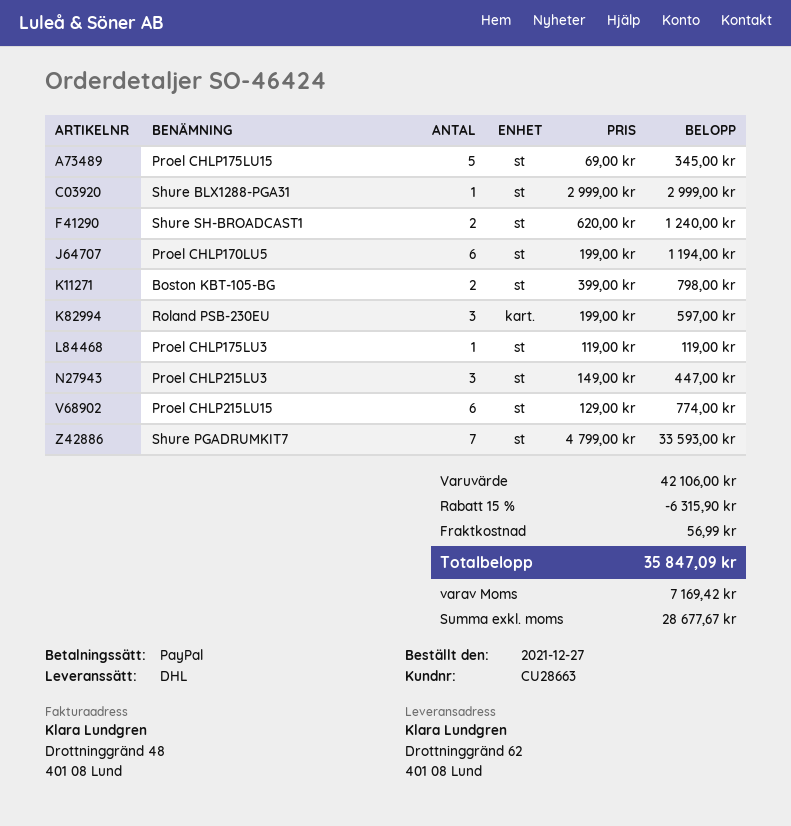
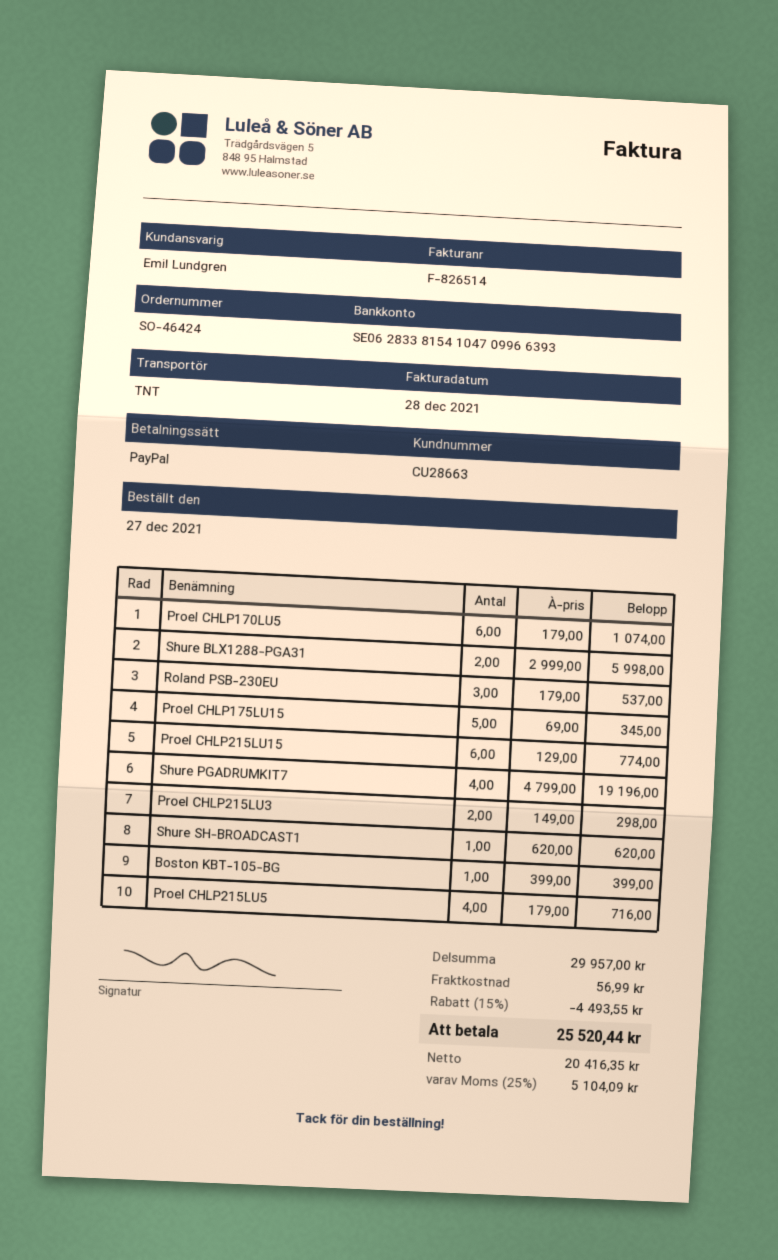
shipping method: DHL -> TNT
Shure BLX1288-PGA31: 1 x 2999.00 = 2999.00 -> 2 x 2999.00 = 5998.00
Shure SH-BROADCAST1: 2 x 620.00 = 1240.00 -> 1 x 620.00 = 620.00
Proel CHLP170LU5: 6 x 199.00 = 1194.00 -> 6 x 179.00 = 1074.00
Boston KBT-105-BG: 2 x 399.00 = 798.00 -> 1 x 399.00 = 399.00
Roland PSB-230EU: 3 x 199.00 = 597.00 -> 3 x 179.00 = 537.00
Proel CHLP175LU3: 1 x 119.00 = 119.00 -> none
Proel CHLP215LU3: 3 x 149.00 = 447.00 -> 2 x 149.00 = 298.00
Shure PGADRUMKIT7: 7 x 4799.00 = 33593.00 -> 4 x 4799.00 = 19196.00
Proel CHLP215LU5: none -> 4 x 179.00 = 716.00
subtotal: 42106.00 -> 29957.00
discount: 15% = 6315.90 -> 15% = 4493.55
net: 28677.67 -> 20416.35
tax: 7169.42 -> 5104.09
total: 35847.09 -> 25520.44

